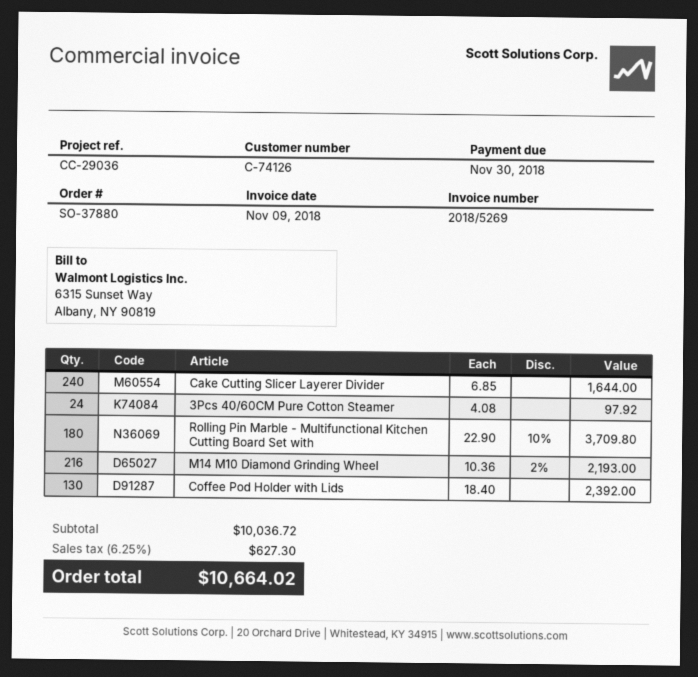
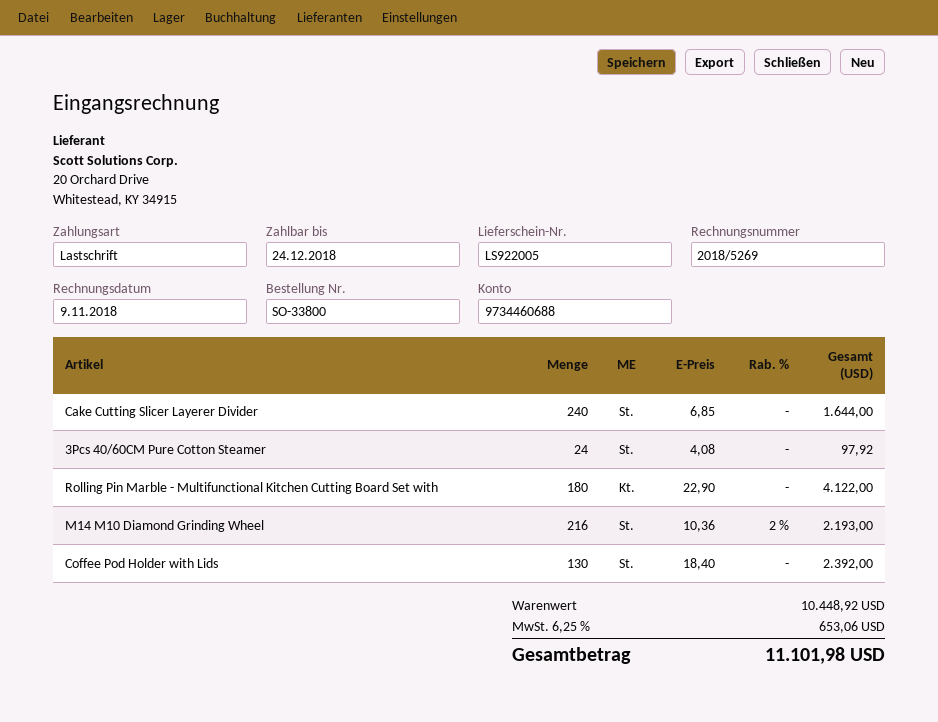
order number: SO-37880 -> SO-33800
due date: 2018-11-30 -> 2018-12-24
Rolling Pin Marble - Multifunctional Kitchen Cutting Board Set with: 180 x 22.90 - 10% = 3709.80 -> 180 x 22.90 = 4122.00
subtotal: 10036.72 -> 10448.92
tax: 6.25% = 627.30 -> 6.25% = 653.06
total: 10664.02 -> 11101.98

